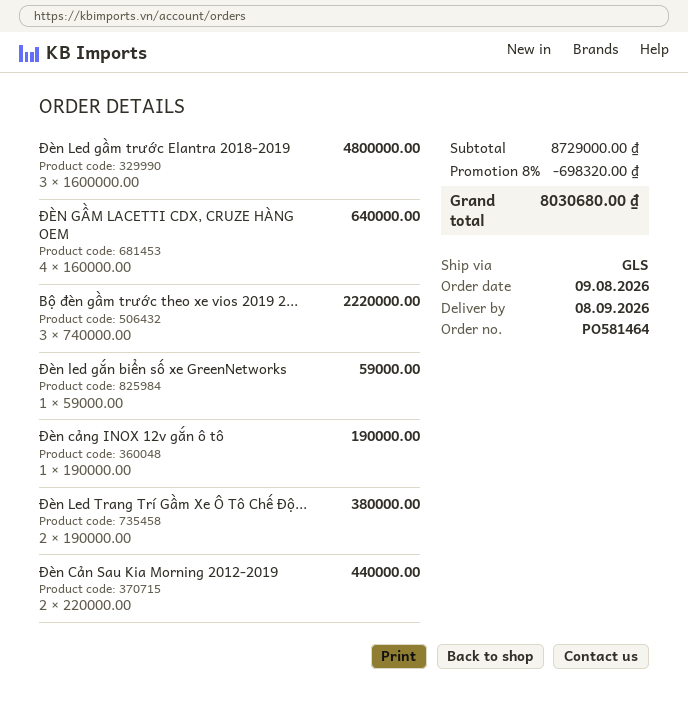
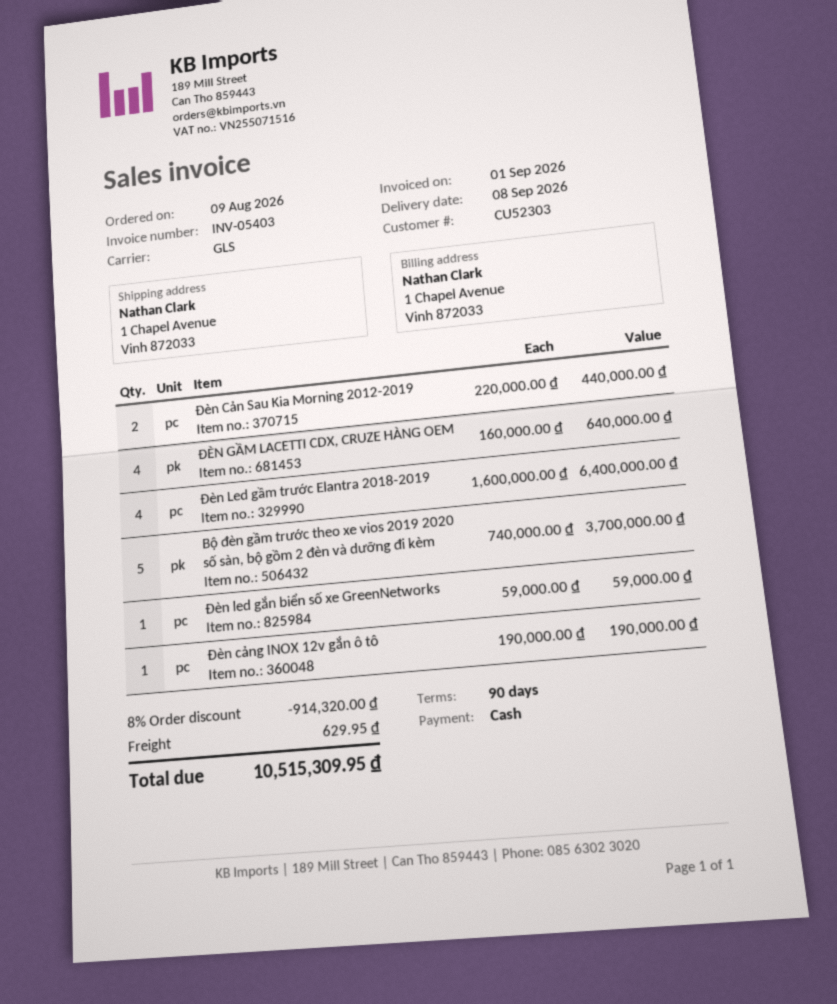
Đèn Led gầm trước Elantra 2018-2019: 3 x 1600000.00 = 4800000.00 -> 4 x 1600000.00 = 6400000.00
Bộ đèn gầm trước theo xe vios 2019 2...: 3 x 740000.00 = 2220000.00 -> 5 x 740000.00 = 3700000.00
Đèn Led Trang Trí Gầm Xe Ô Tô Chế Độ...: 2 x 190000.00 = 380000.00 -> none
discount: 8% = 698320.00 -> 8% = 914320.00
shipping: none -> 629.95
total: 8030680.00 -> 10515309.95

